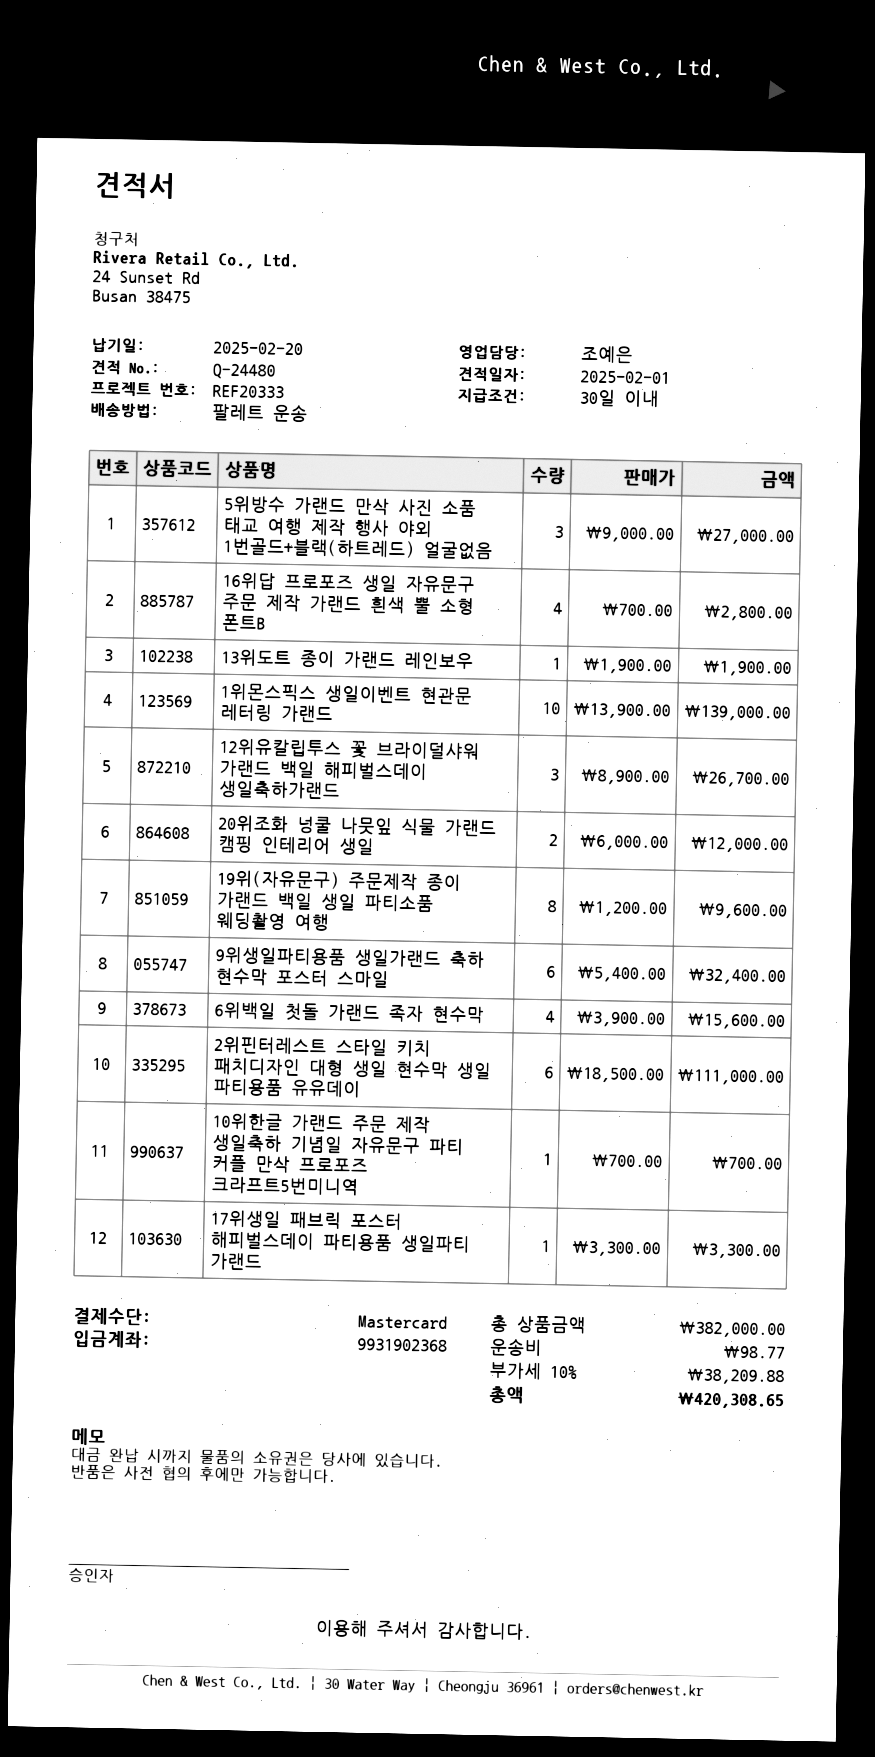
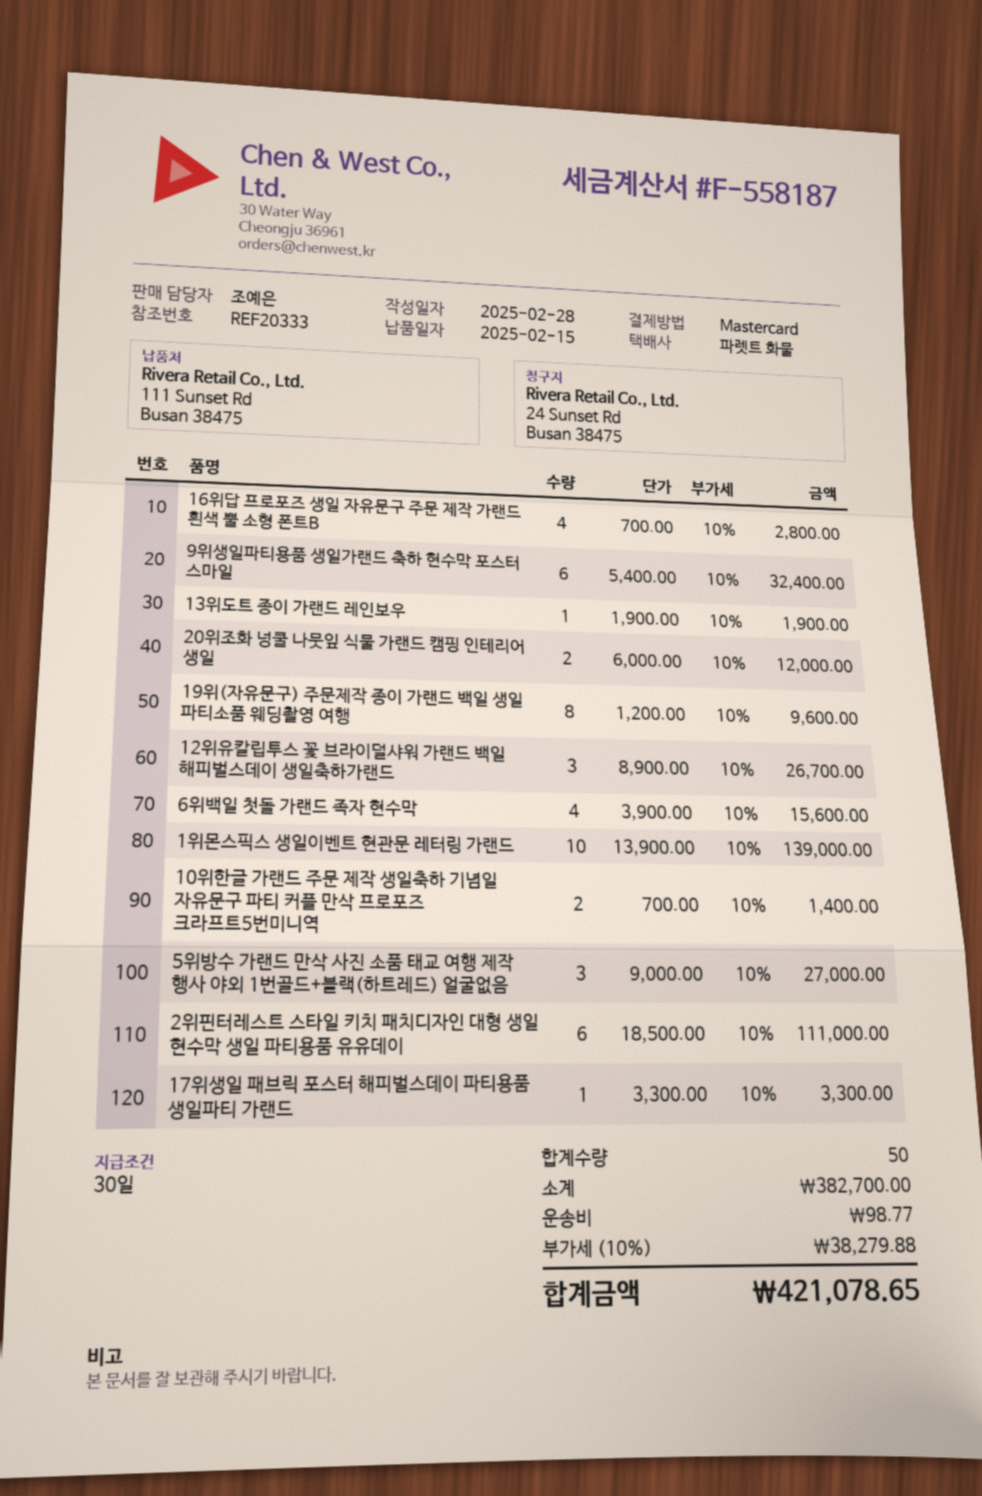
delivery date: 2025-02-20 -> 2025-02-15
10위한글 가랜드 주문 제작 생일축하 기념일 자유문구 파티 커플 만삭 프로포즈 크라프트5번미니역: 1 x 700.00 = 700.00 -> 2 x 700.00 = 1400.00
subtotal: 382000.00 -> 382700.00
tax: 10% = 38209.88 -> 10% = 38279.88
total: 420308.65 -> 421078.65

